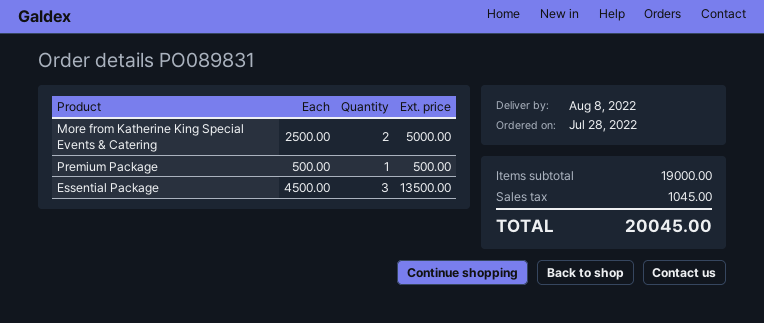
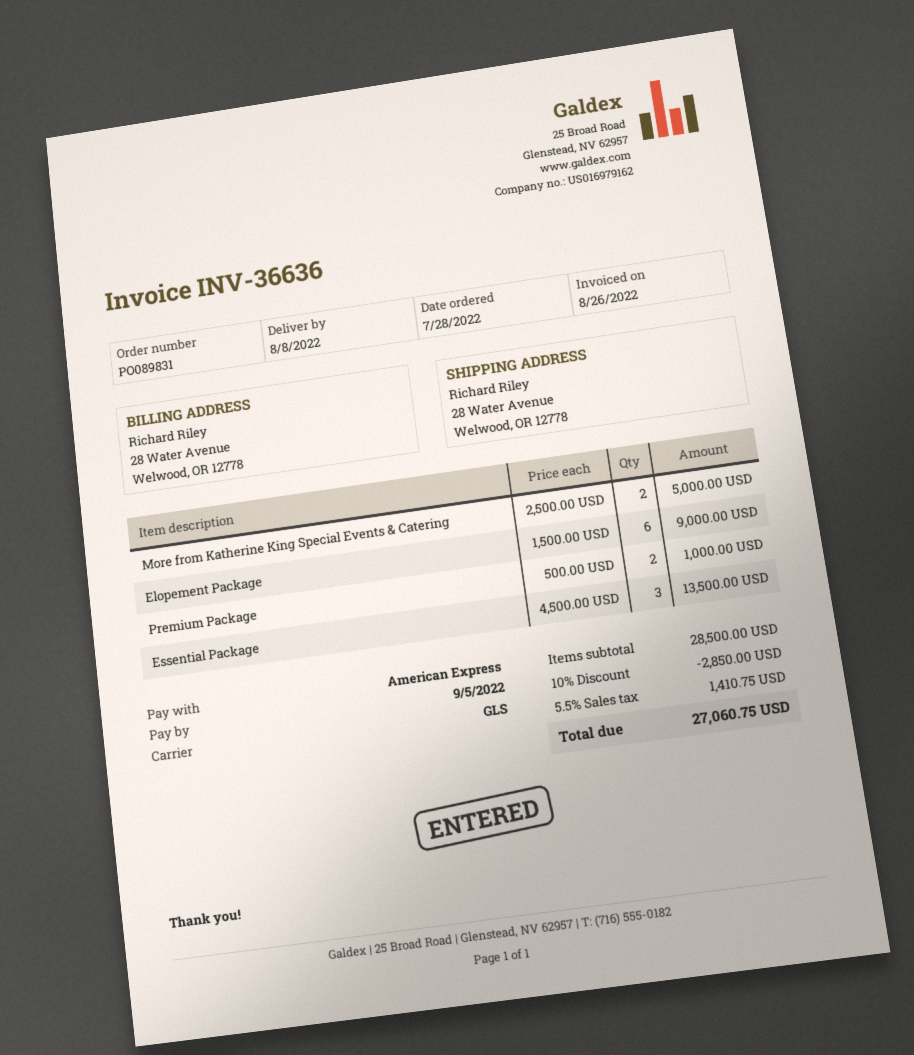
Premium Package: 1 x 500.00 = 500.00 -> 2 x 500.00 = 1000.00
Elopement Package: none -> 6 x 1500.00 = 9000.00
subtotal: 19000.00 -> 28500.00
discount: none -> 10% = 2850.00
tax: 1045.00 -> 1410.75
total: 20045.00 -> 27060.75

